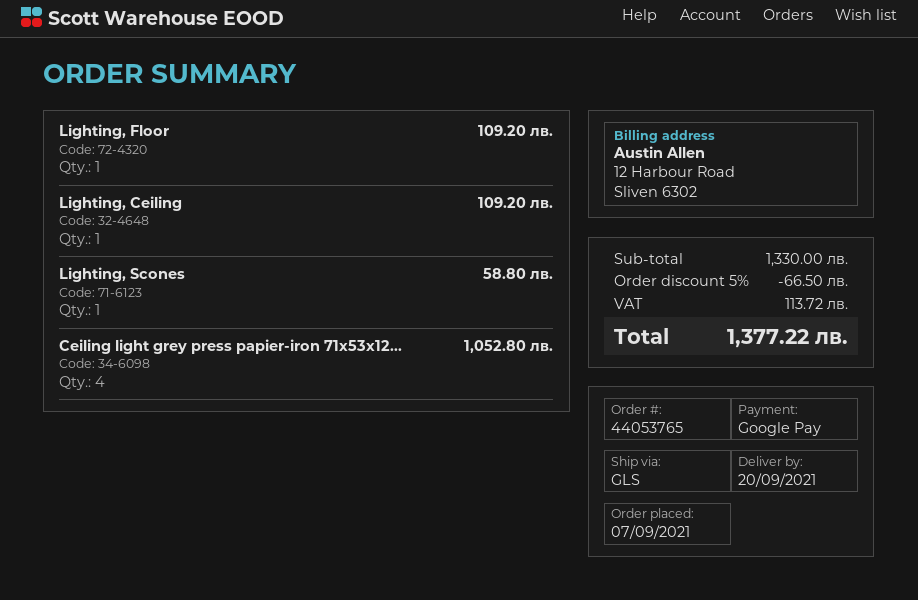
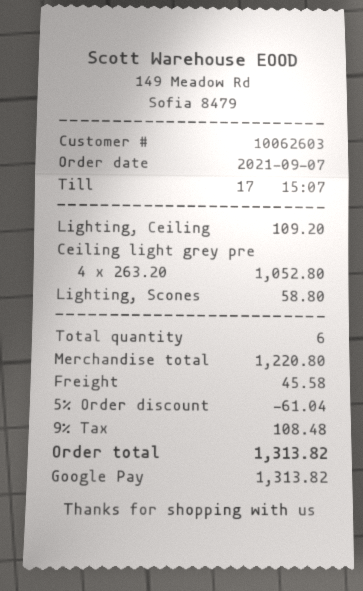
Lighting, Floor: 1 for 109.20 -> none
subtotal: 1330.00 -> 1220.80
discount: 5% = 66.50 -> 5% = 61.04
shipping: none -> 45.58
tax: 113.72 -> 108.48
total: 1377.22 -> 1313.82

